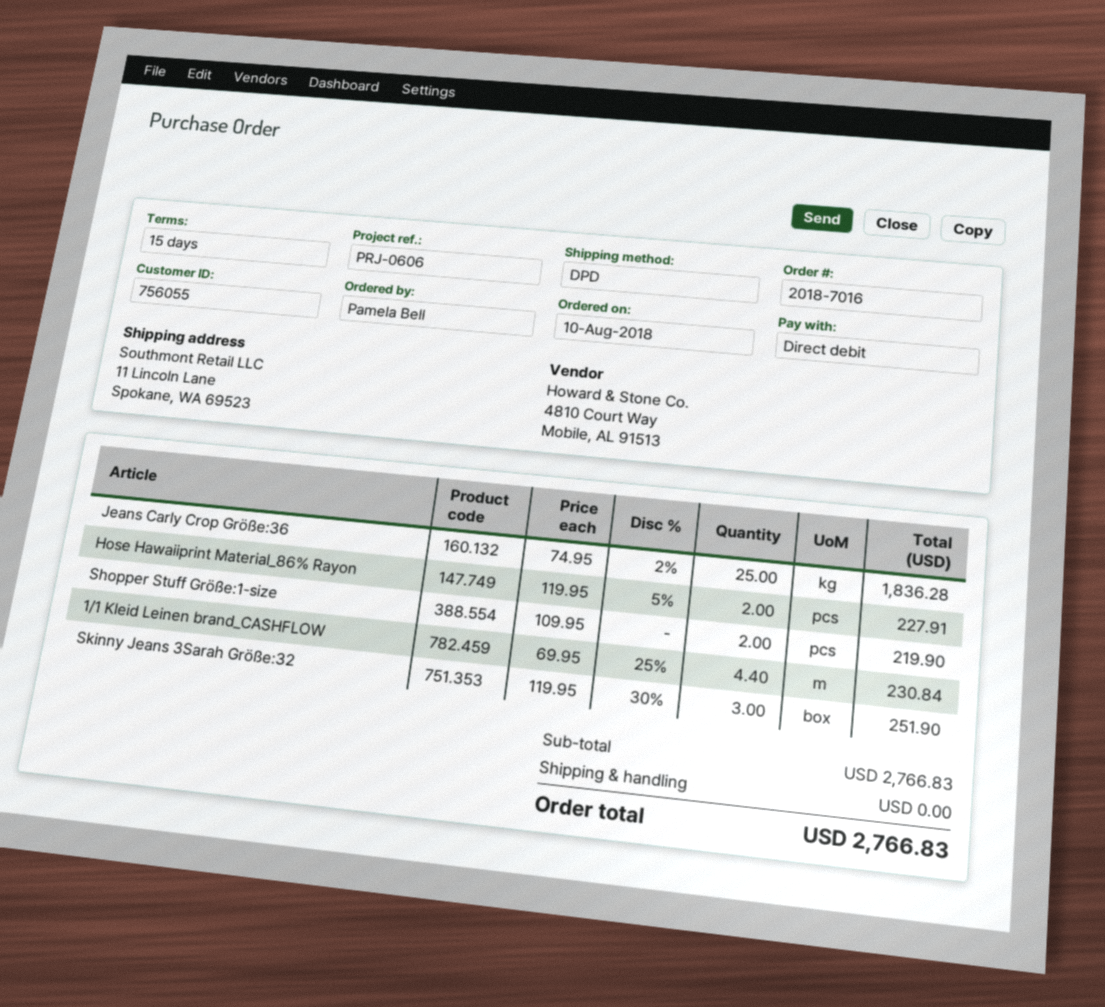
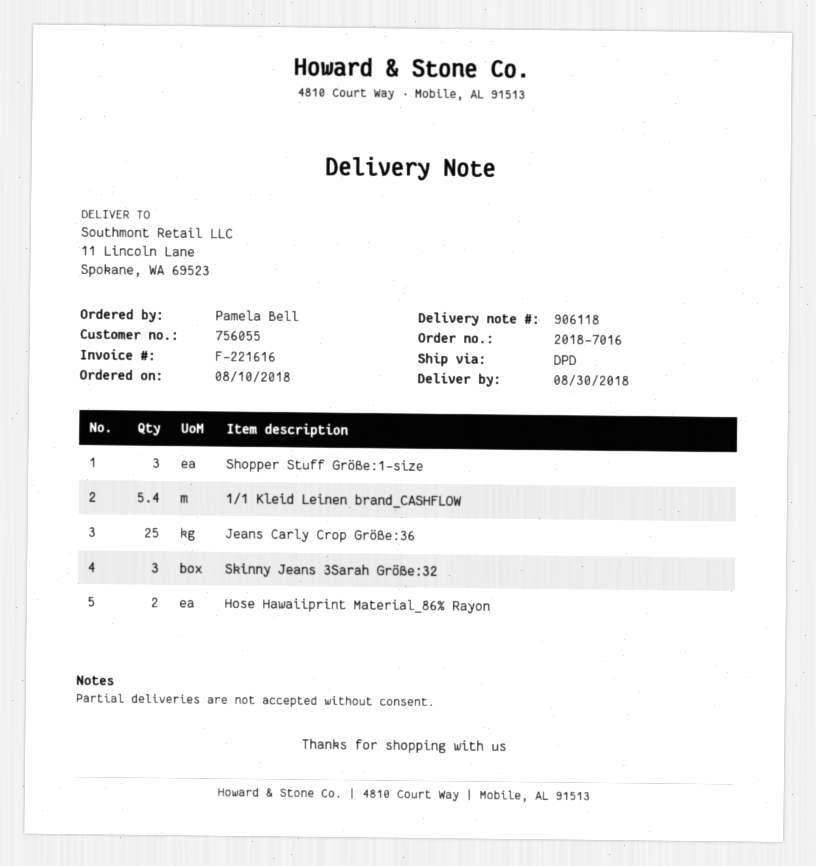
Shopper Stuff Größe:1-size: 2 -> 3
1/1 Kleid Leinen brand_CASHFLOW: 4.4 -> 5.4

